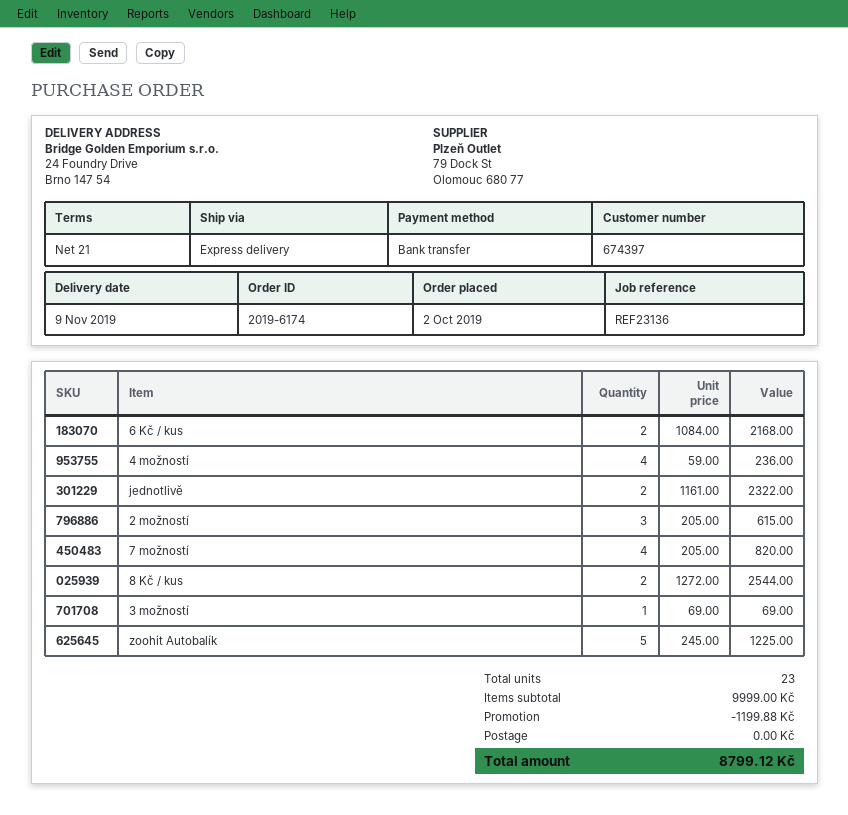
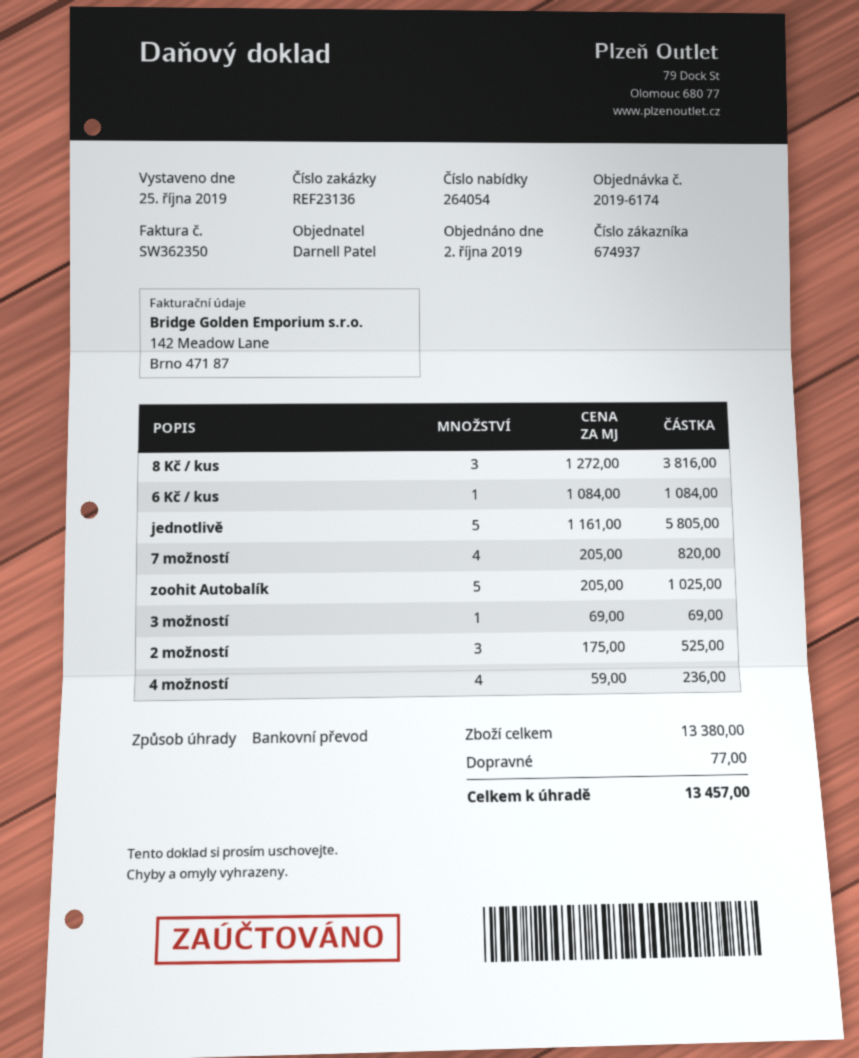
customer number: 674397 -> 674937
6 Kč / kus: 2 x 1084.00 = 2168.00 -> 1 x 1084.00 = 1084.00
jednotlivě: 2 x 1161.00 = 2322.00 -> 5 x 1161.00 = 5805.00
2 možností: 3 x 205.00 = 615.00 -> 3 x 175.00 = 525.00
8 Kč / kus: 2 x 1272.00 = 2544.00 -> 3 x 1272.00 = 3816.00
zoohit Autobalík: 5 x 245.00 = 1225.00 -> 5 x 205.00 = 1025.00
subtotal: 9999.00 -> 13380.00
discount: 1199.88 -> none
shipping: 0.00 -> 77.00
total: 8799.12 -> 13457.00

